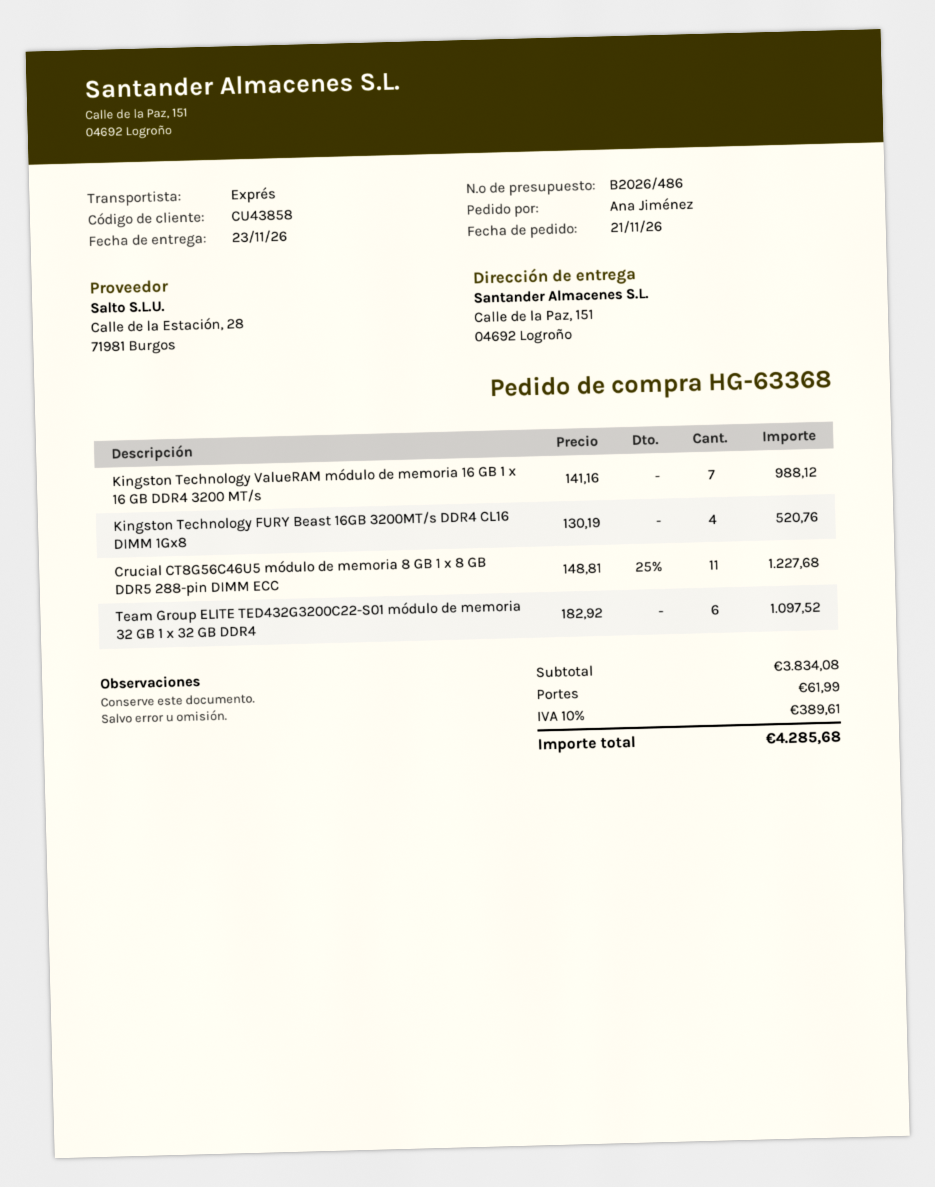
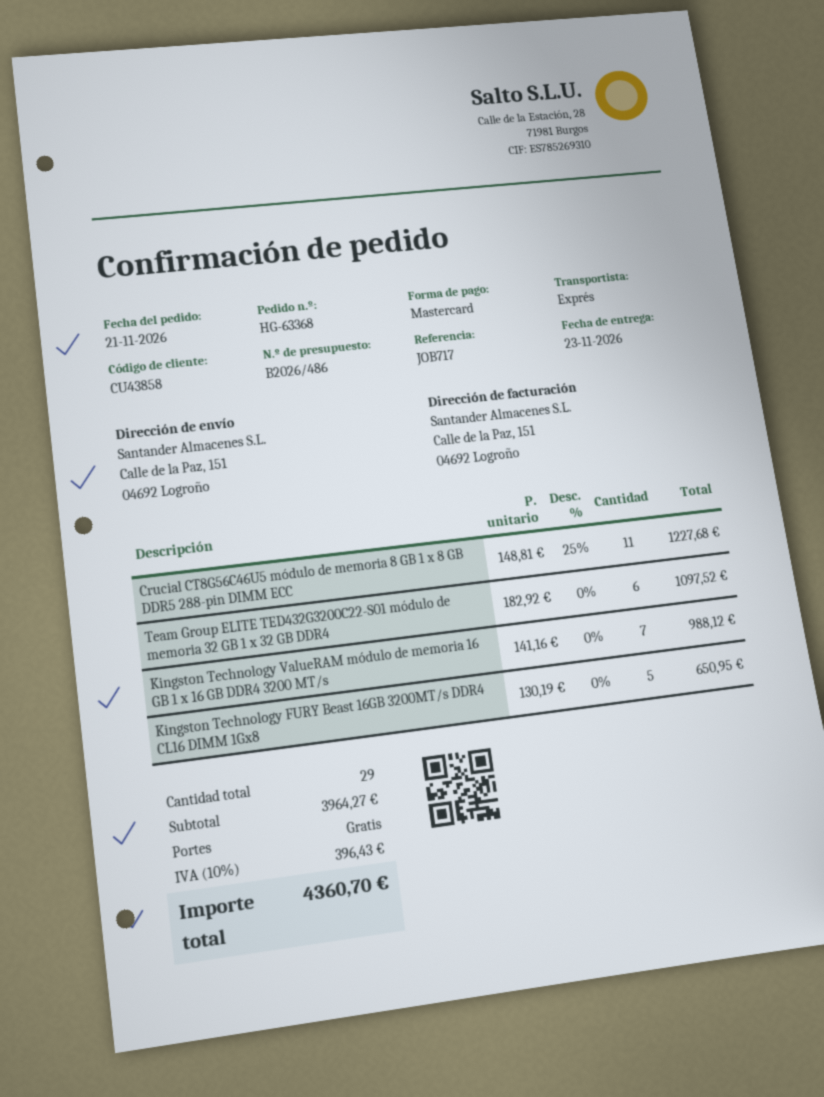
Kingston Technology FURY Beast 16GB 3200MT/s DDR4 CL16 DIMM 1Gx8: 4 x 130.19 = 520.76 -> 5 x 130.19 = 650.95
subtotal: 3834.08 -> 3964.27
shipping: 61.99 -> 0.00
tax: 10% = 389.61 -> 10% = 396.43
total: 4285.68 -> 4360.70

